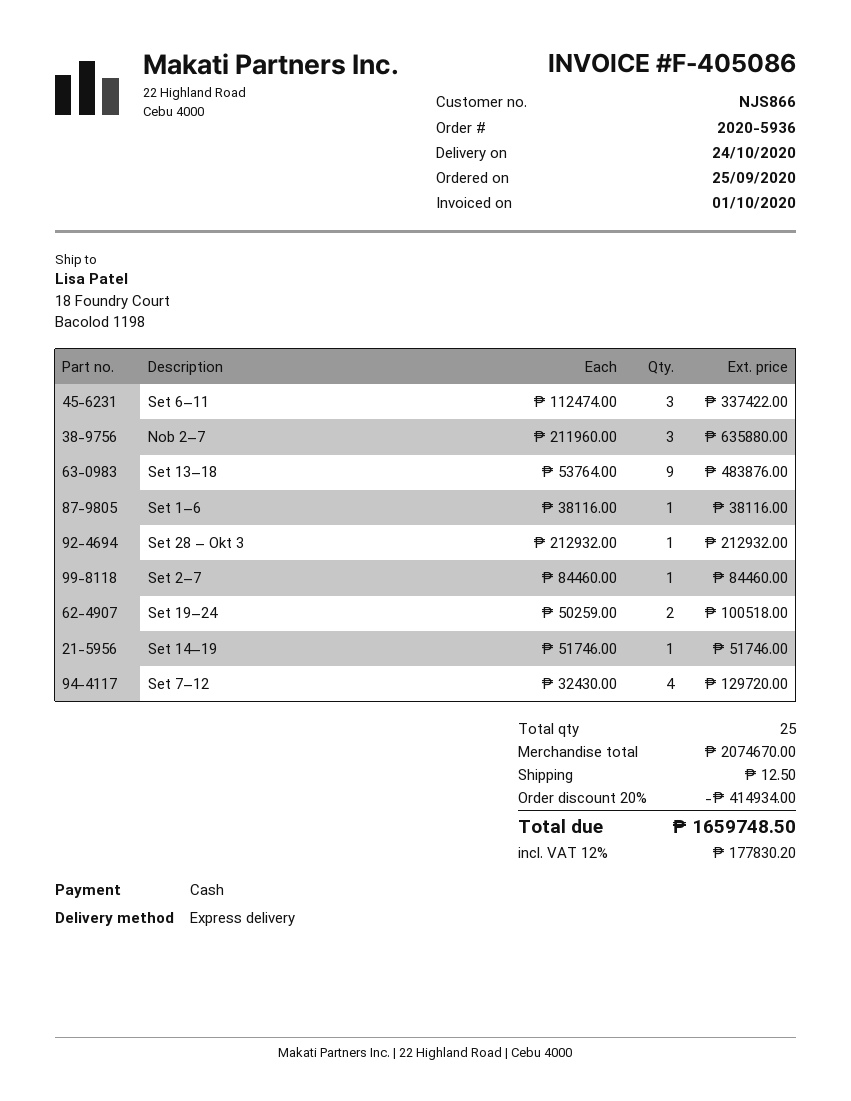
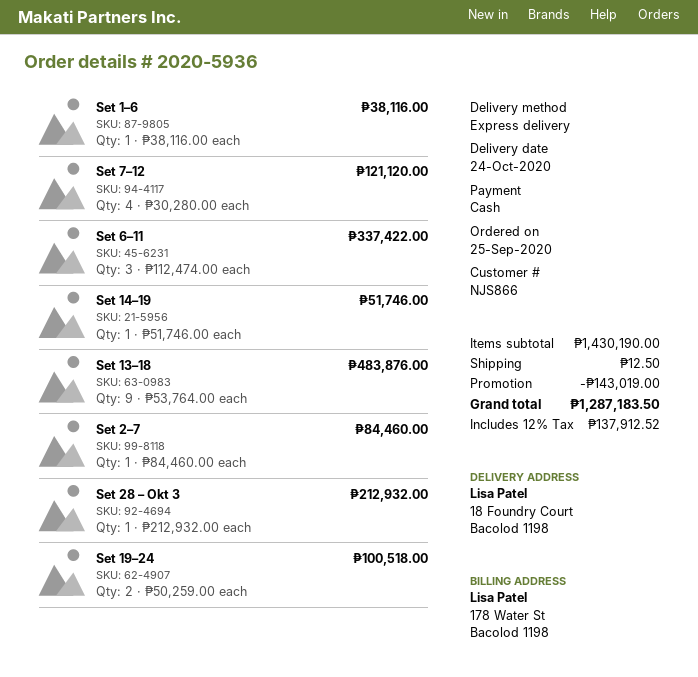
Nob 2–7: 3 x 211960.00 = 635880.00 -> none
Set 7–12: 4 x 32430.00 = 129720.00 -> 4 x 30280.00 = 121120.00
subtotal: 2074670.00 -> 1430190.00
discount: 414934.00 -> 143019.00
tax: 12% = 177830.20 -> 12% = 137912.52
total: 1659748.50 -> 1287183.50

